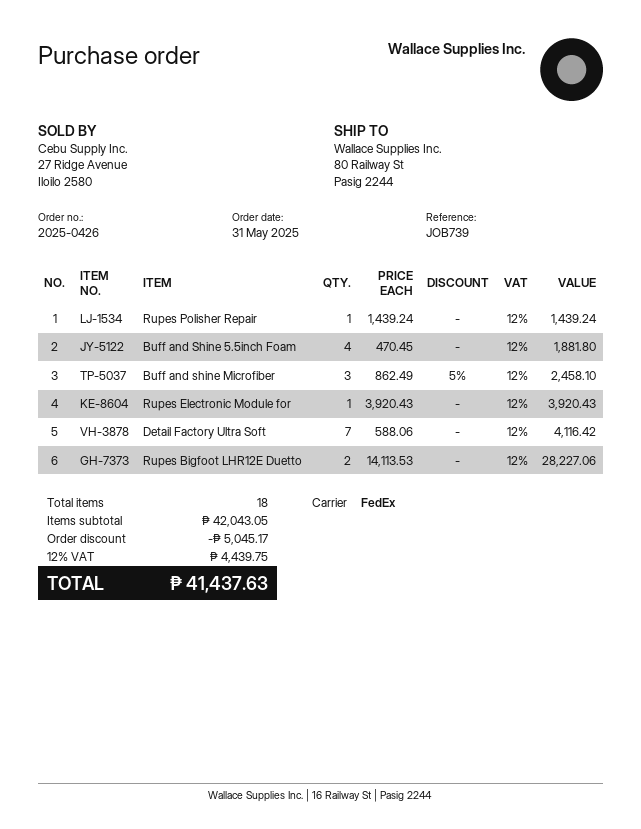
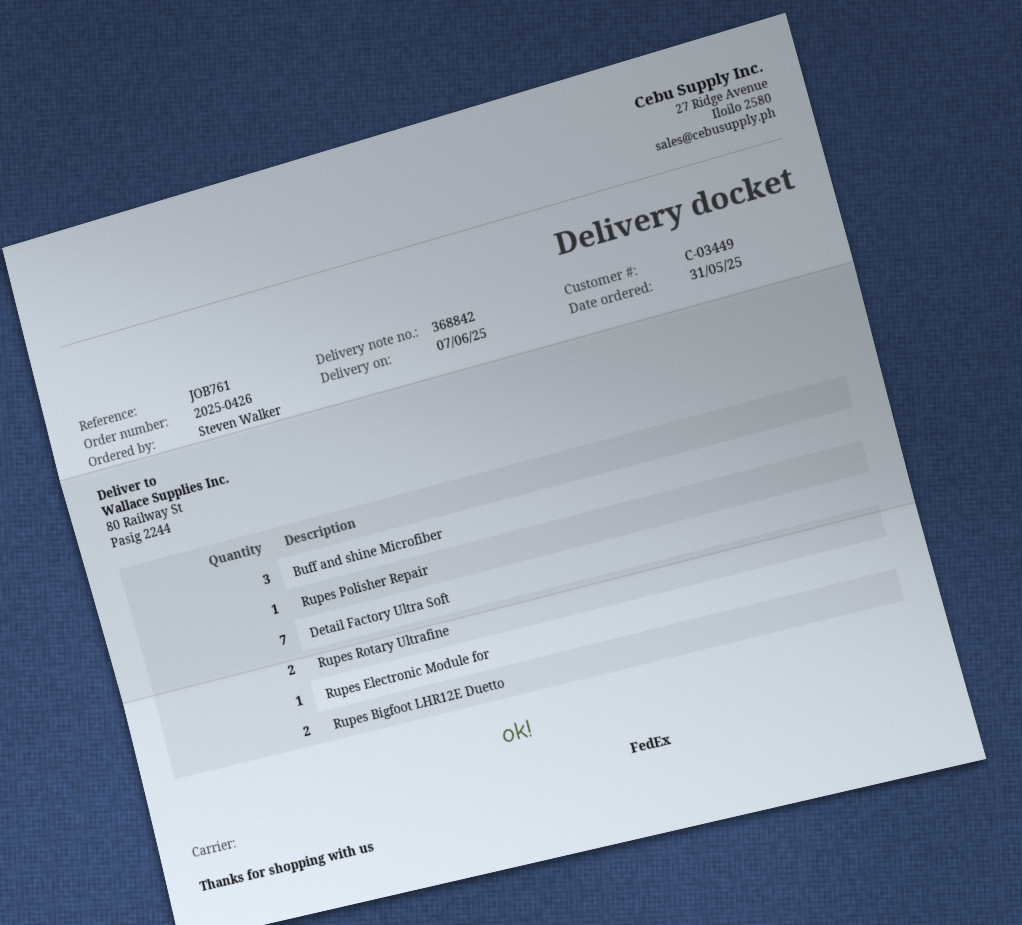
reference: JOB739 -> JOB761
Buff and Shine 5.5inch Foam: 4 -> none
Rupes Rotary Ultrafine: none -> 2

